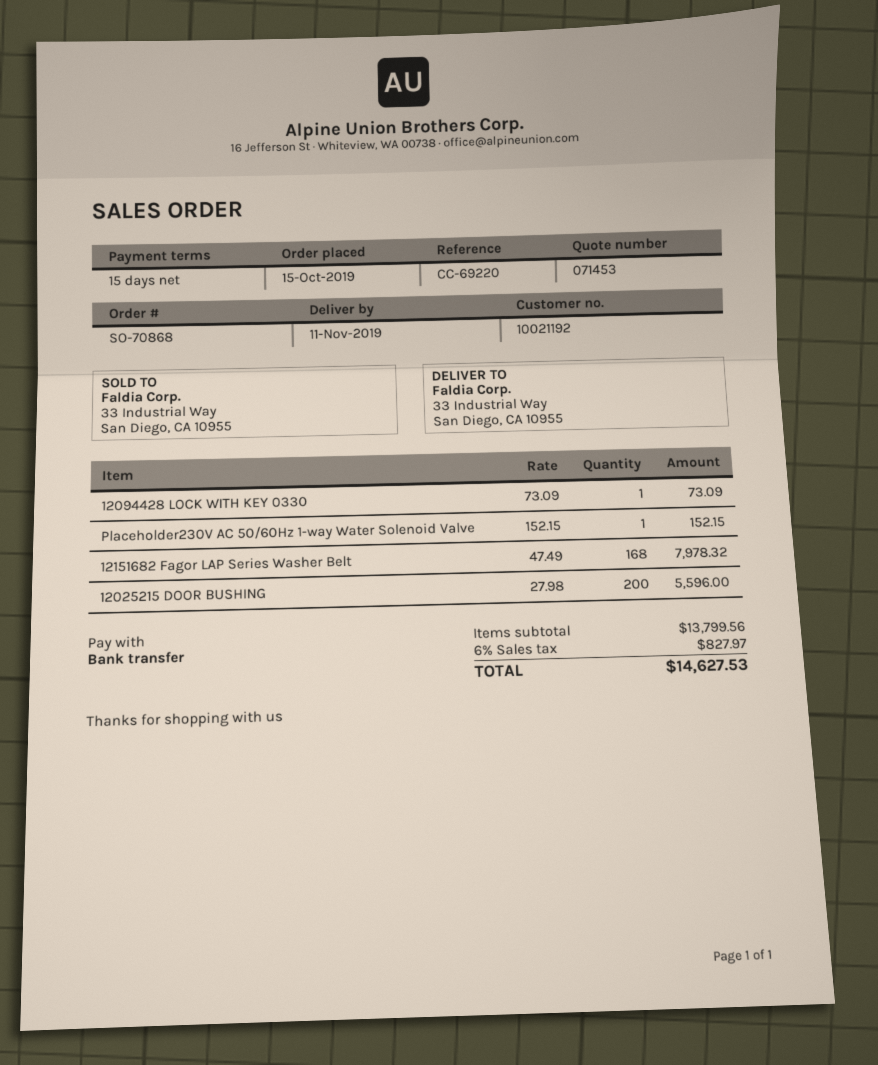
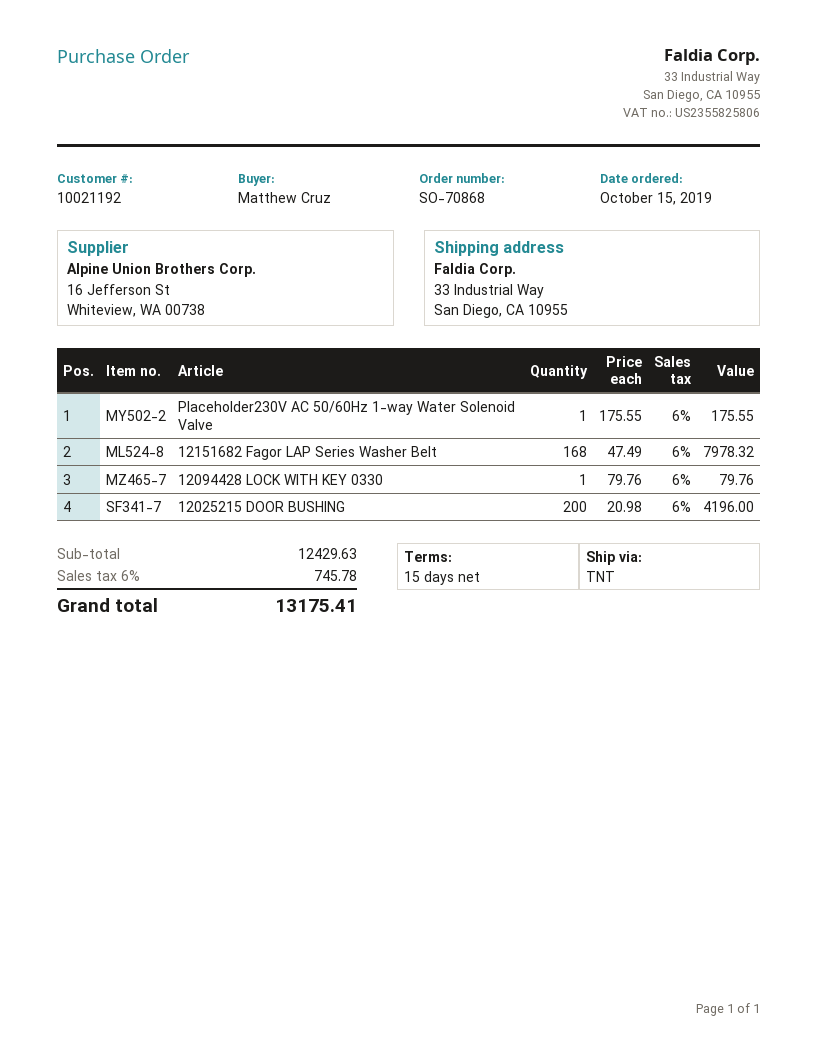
12094428 LOCK WITH KEY 0330: 1 x 73.09 = 73.09 -> 1 x 79.76 = 79.76
Placeholder230V AC 50/60Hz 1-way Water Solenoid Valve: 1 x 152.15 = 152.15 -> 1 x 175.55 = 175.55
12025215 DOOR BUSHING: 200 x 27.98 = 5596.00 -> 200 x 20.98 = 4196.00
subtotal: 13799.56 -> 12429.63
tax: 6% = 827.97 -> 6% = 745.78
total: 14627.53 -> 13175.41

